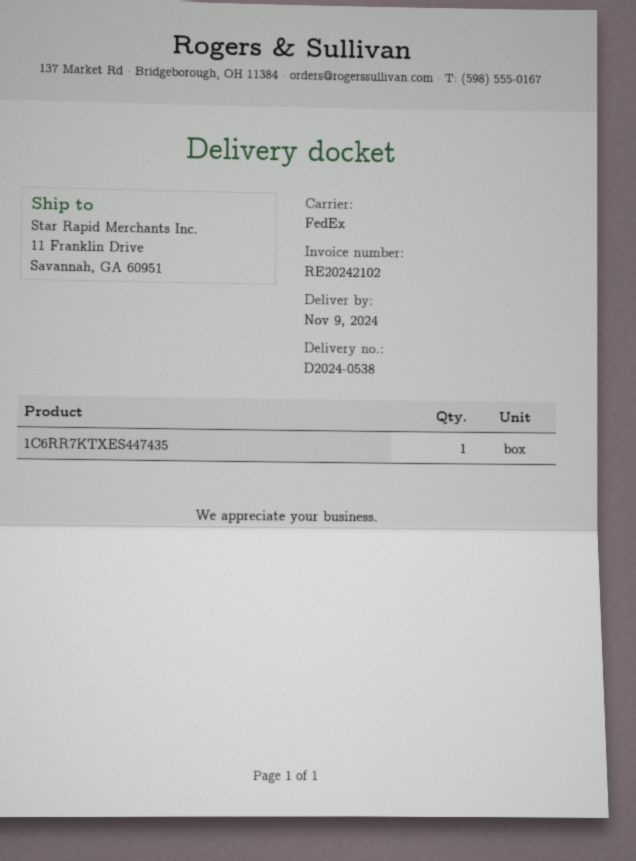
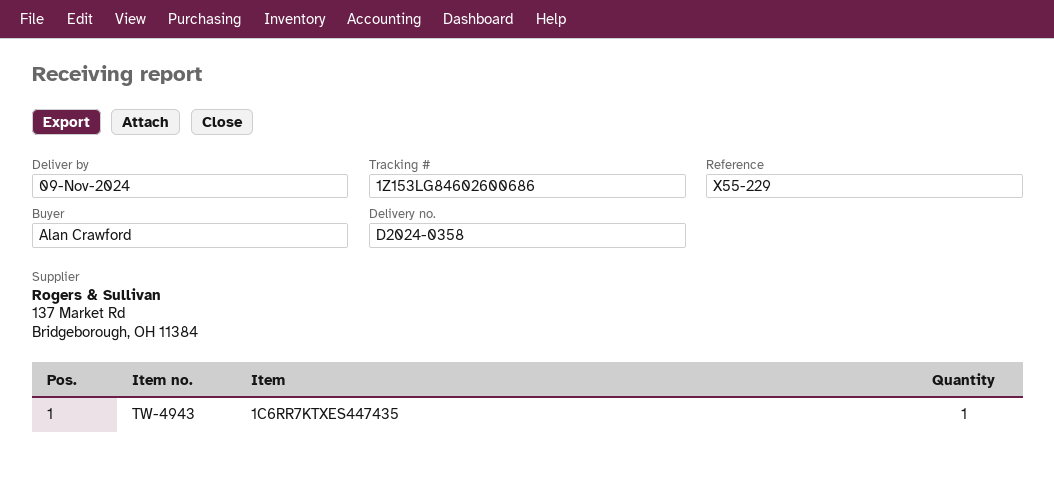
delivery note number: D2024-0538 -> D2024-0358

